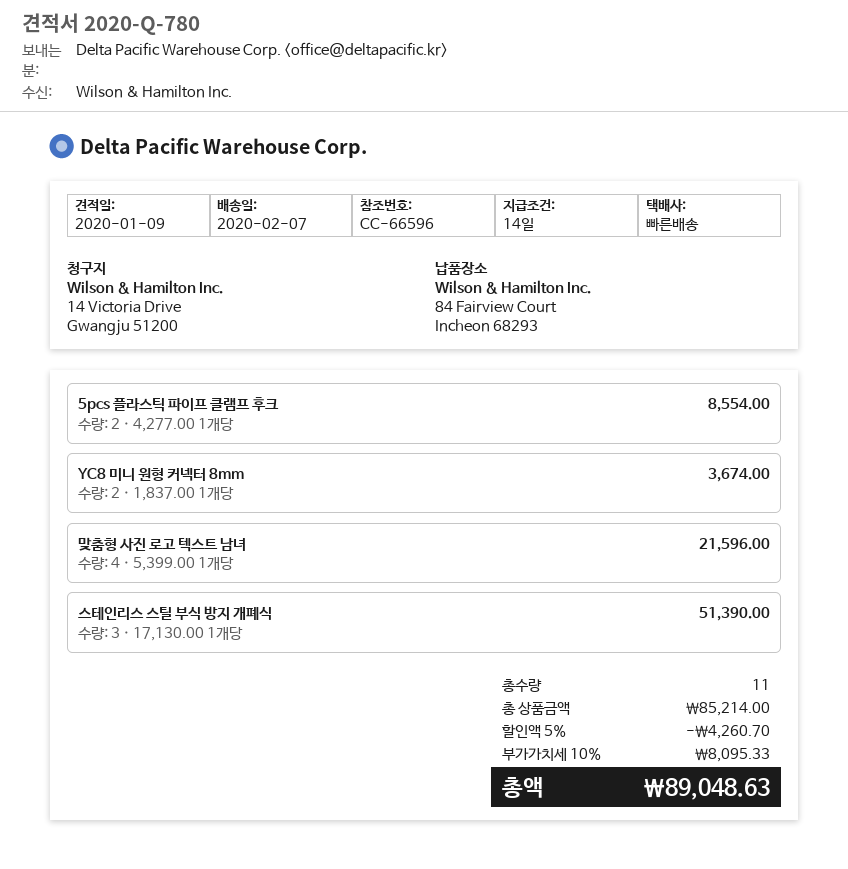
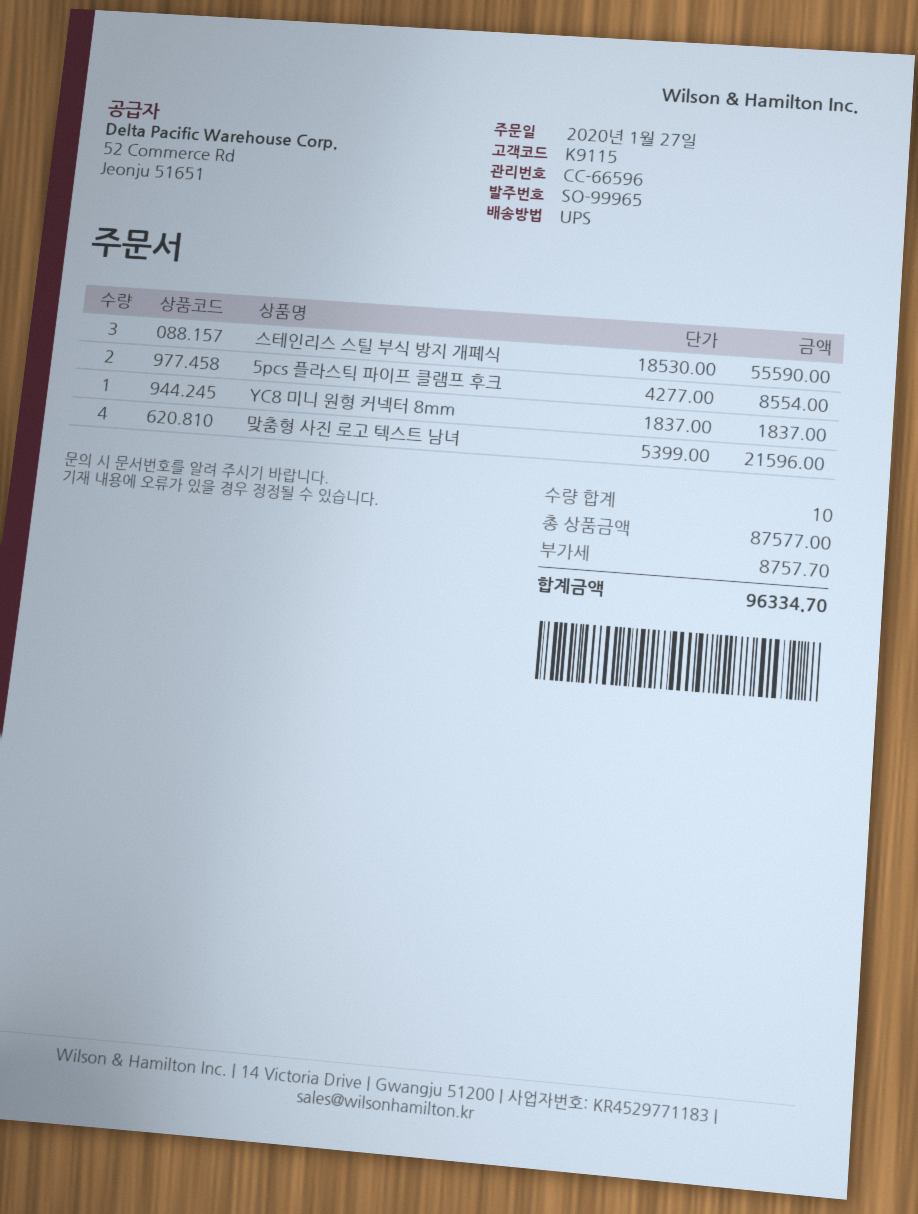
shipping method: express -> UPS
YC8 미니 원형 커넥터 8mm: 2 x 1837.00 = 3674.00 -> 1 x 1837.00 = 1837.00
스테인리스 스틸 부식 방지 개폐식: 3 x 17130.00 = 51390.00 -> 3 x 18530.00 = 55590.00
total quantity: 11 -> 10
subtotal: 85214.00 -> 87577.00
discount: 5% = 4260.70 -> none
tax: 8095.33 -> 8757.70
total: 89048.63 -> 96334.70

